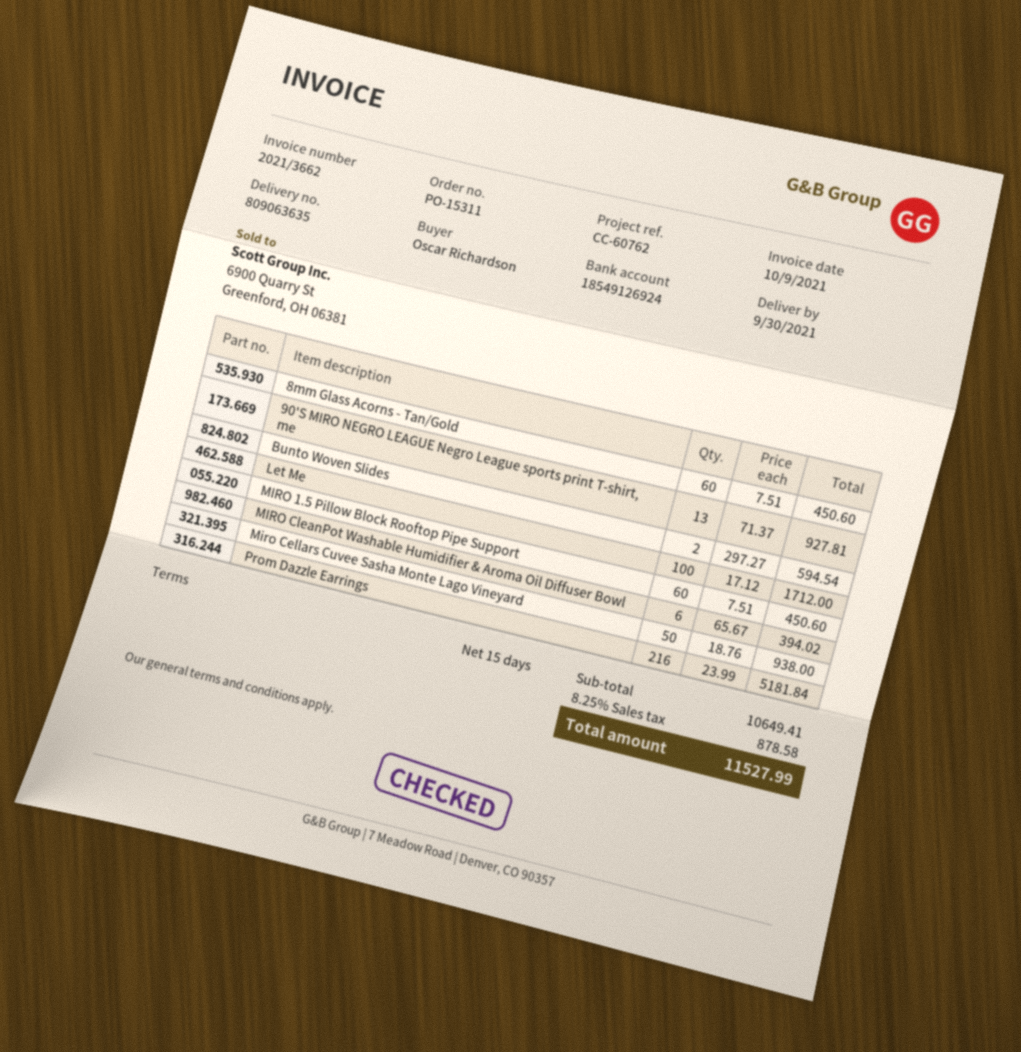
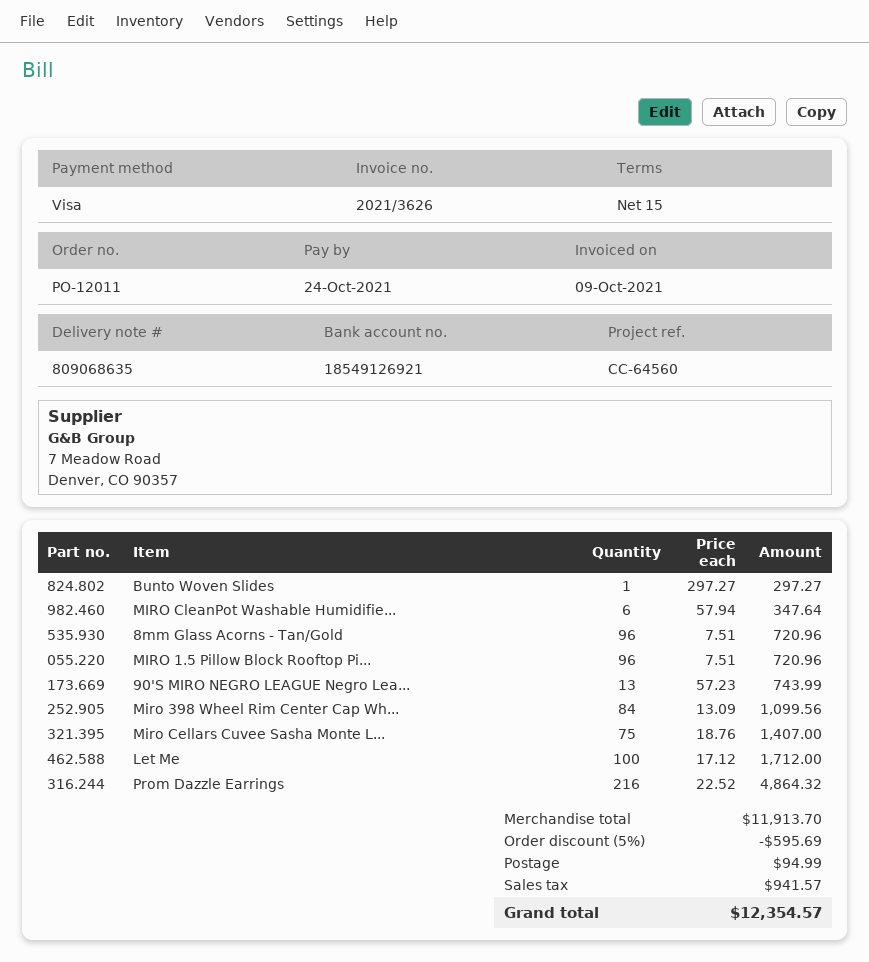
order number: PO-15311 -> PO-12011
delivery note number: 809063635 -> 809068635
invoice number: 2021/3662 -> 2021/3626
reference: CC-60762 -> CC-64560
bank account: 18549126924 -> 18549126921
8mm Glass Acorns - Tan/Gold: 60 x 7.51 = 450.60 -> 96 x 7.51 = 720.96
90'S MIRO NEGRO LEAGUE Negro League sports print T-shirt, me: 13 x 71.37 = 927.81 -> 13 x 57.23 = 743.99
Bunto Woven Slides: 2 x 297.27 = 594.54 -> 1 x 297.27 = 297.27
MIRO 1.5 Pillow Block Rooftop Pipe Support: 60 x 7.51 = 450.60 -> 96 x 7.51 = 720.96
MIRO CleanPot Washable Humidifier & Aroma Oil Diffuser Bowl: 6 x 65.67 = 394.02 -> 6 x 57.94 = 347.64
Miro Cellars Cuvee Sasha Monte Lago Vineyard: 50 x 18.76 = 938.00 -> 75 x 18.76 = 1407.00
Prom Dazzle Earrings: 216 x 23.99 = 5181.84 -> 216 x 22.52 = 4864.32
Miro 398 Wheel Rim Center Cap Wh...: none -> 84 x 13.09 = 1099.56
subtotal: 10649.41 -> 11913.70
discount: none -> 5% = 595.69
shipping: none -> 94.99
tax: 878.58 -> 941.57
total: 11527.99 -> 12354.57

